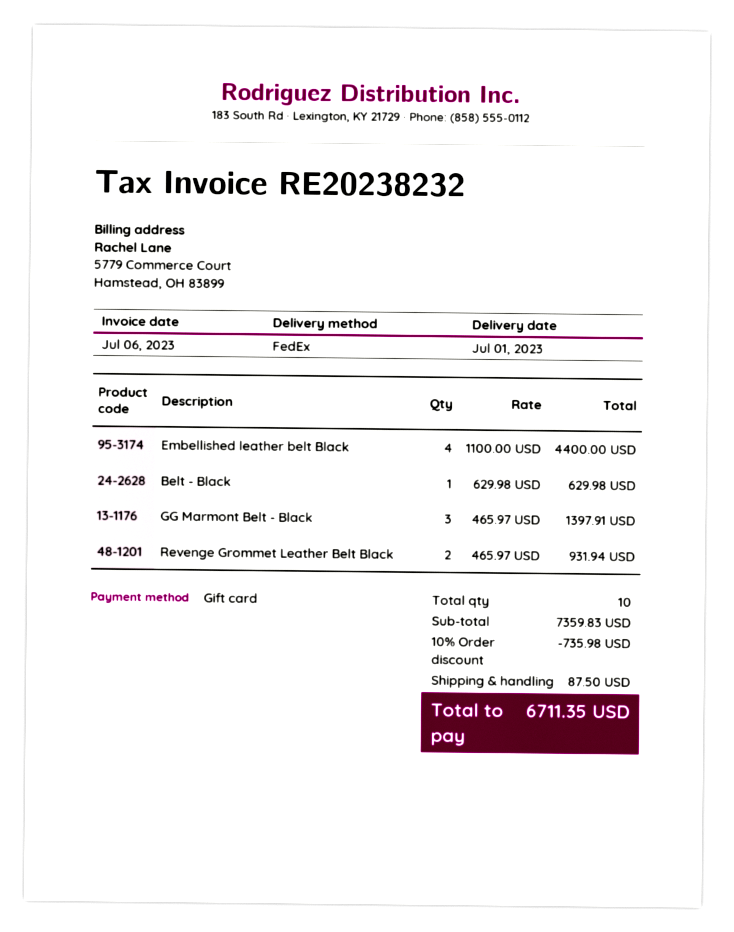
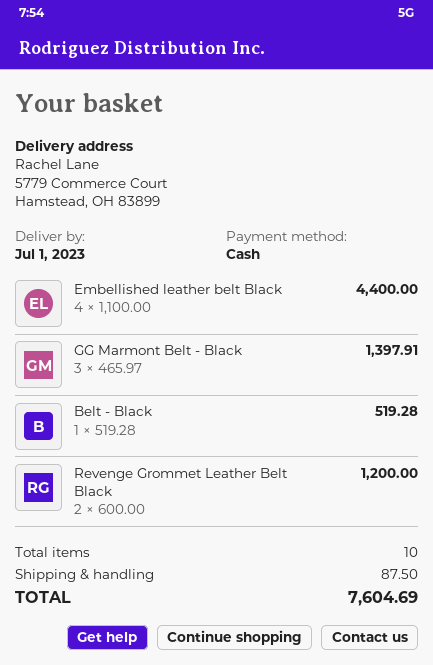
payment method: gift card -> cash
Belt - Black: 1 x 629.98 = 629.98 -> 1 x 519.28 = 519.28
Revenge Grommet Leather Belt Black: 2 x 465.97 = 931.94 -> 2 x 600.00 = 1200.00
discount: 10% = 735.98 -> none
total: 6711.35 -> 7604.69

